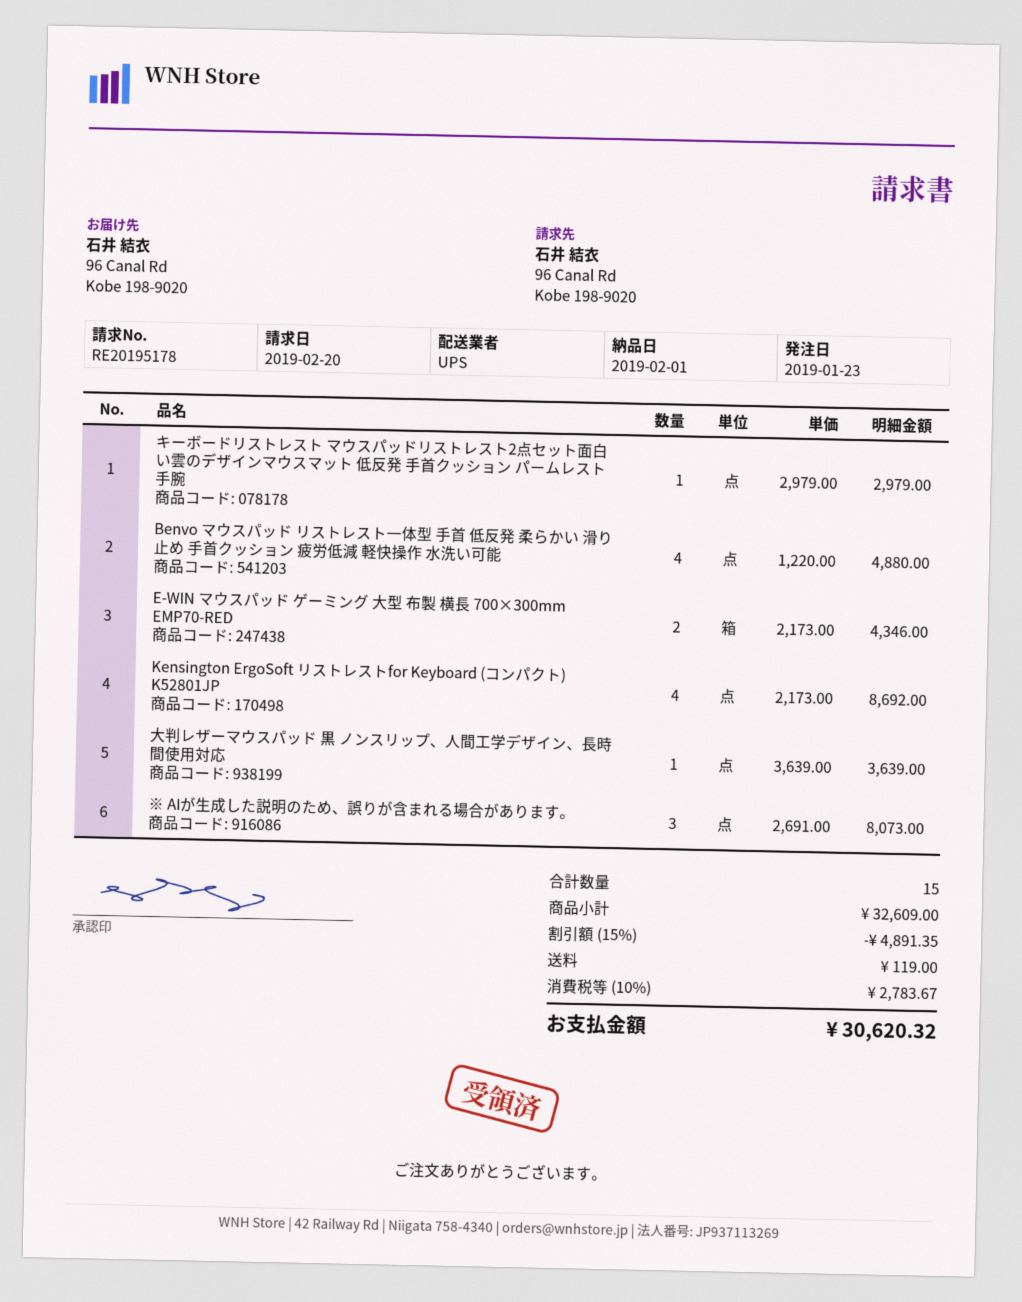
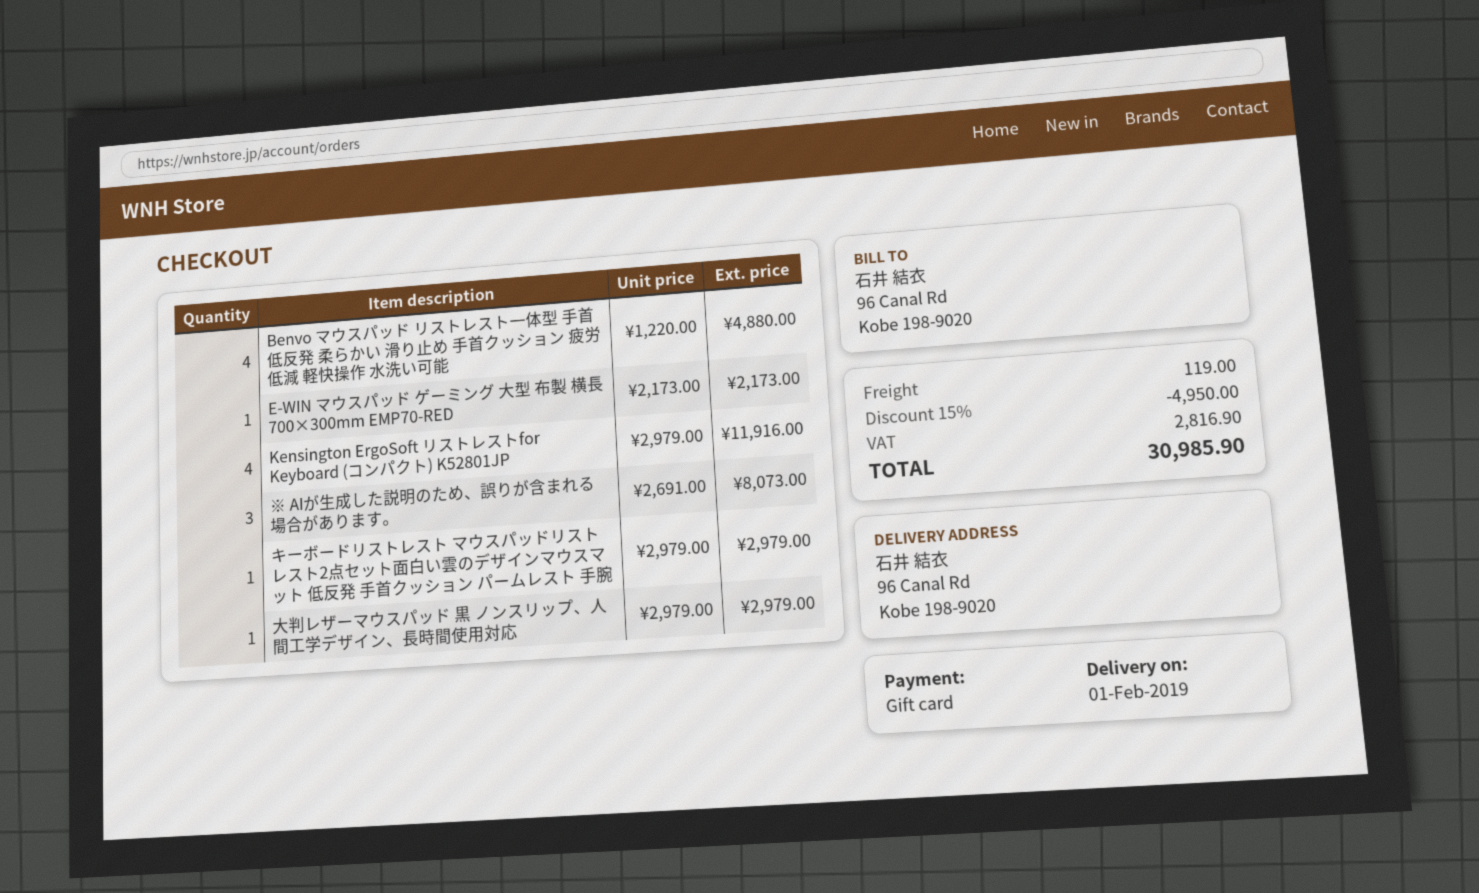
E-WIN マウスパッド ゲーミング 大型 布製 横長 700×300mm EMP70-RED: 2 x 2173.00 = 4346.00 -> 1 x 2173.00 = 2173.00
Kensington ErgoSoft リストレストfor Keyboard (コンパクト) K52801JP: 4 x 2173.00 = 8692.00 -> 4 x 2979.00 = 11916.00
大判レザーマウスパッド 黒 ノンスリップ、人間工学デザイン、長時間使用対応: 1 x 3639.00 = 3639.00 -> 1 x 2979.00 = 2979.00
discount: 15% = 4891.35 -> 15% = 4950.00
tax: 2783.67 -> 2816.90
total: 30620.32 -> 30985.90

